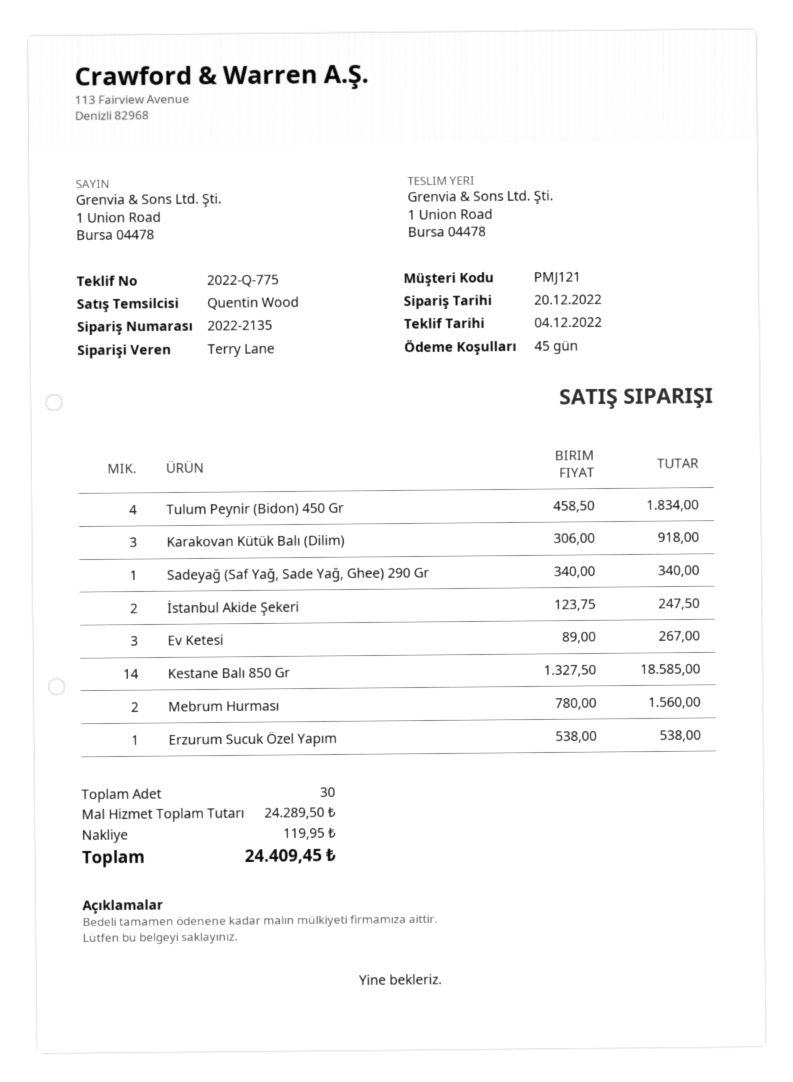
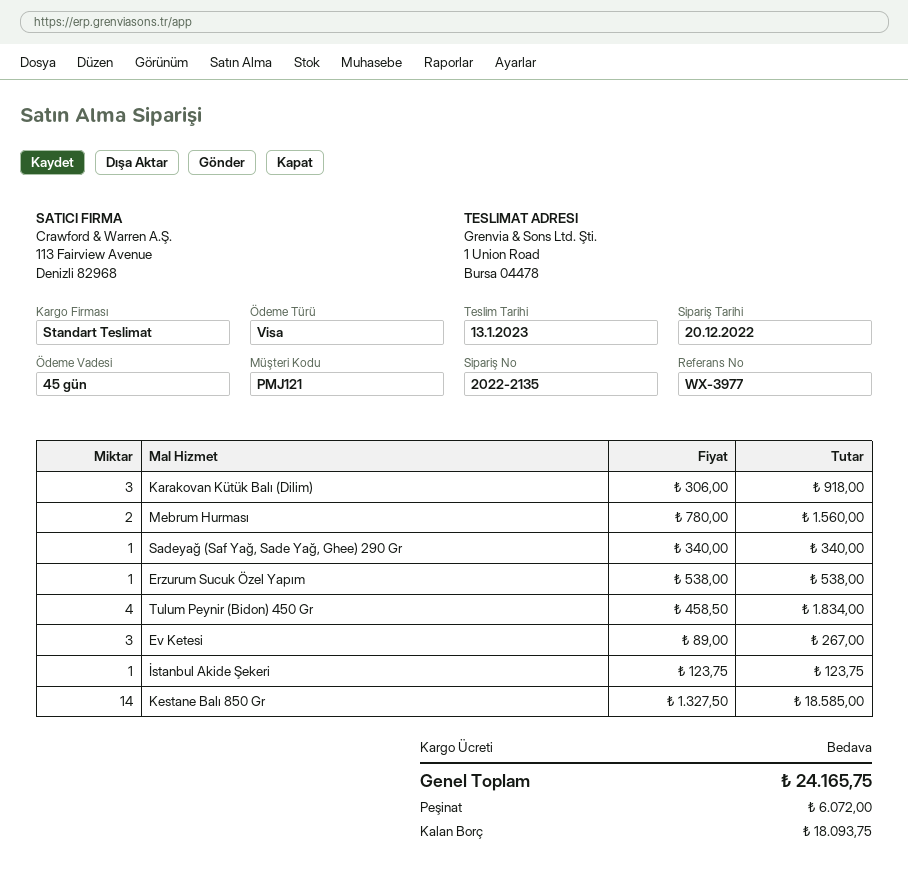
İstanbul Akide Şekeri: 2 x 123.75 = 247.50 -> 1 x 123.75 = 123.75
shipping: 119.95 -> 0.00
total: 24409.45 -> 24165.75

